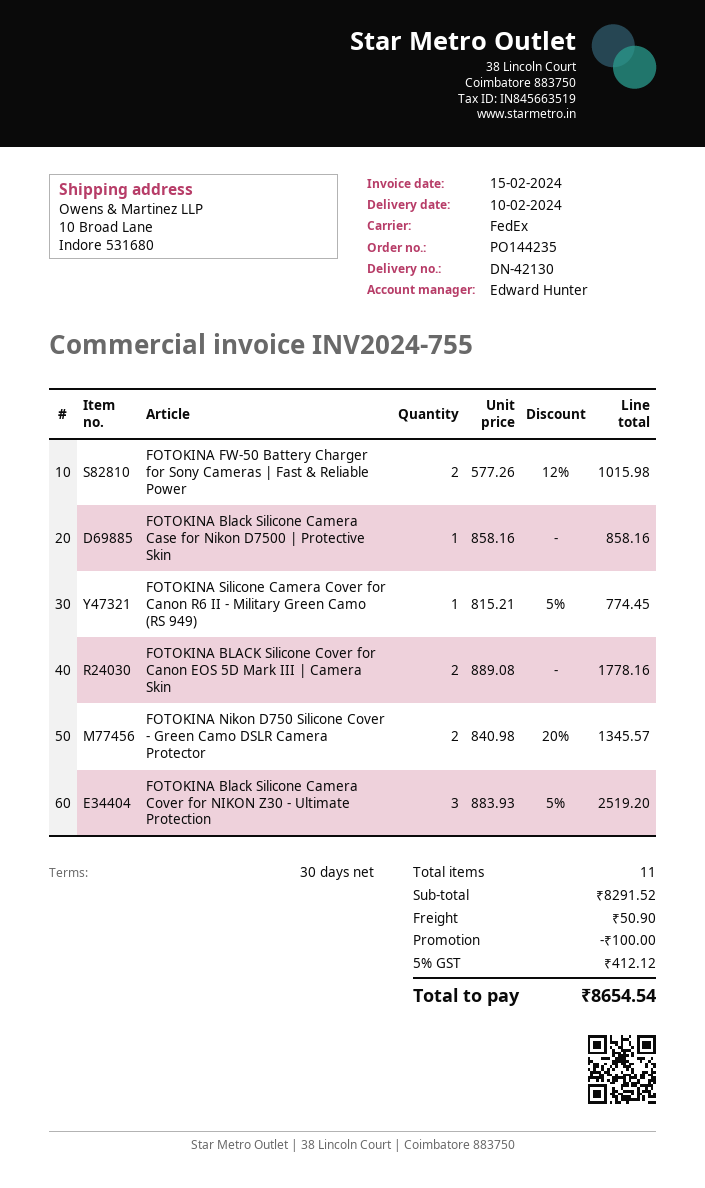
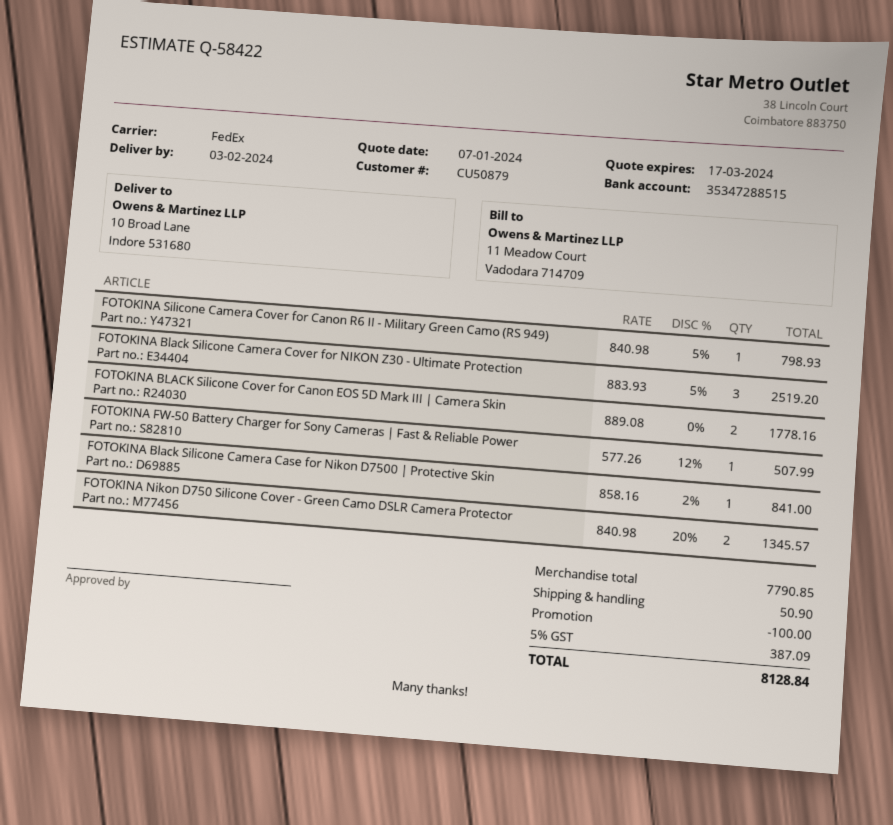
delivery date: 2024-02-10 -> 2024-02-03
FOTOKINA FW-50 Battery Charger for Sony Cameras | Fast & Reliable Power: 2 x 577.26 - 12% = 1015.98 -> 1 x 577.26 - 12% = 507.99
FOTOKINA Black Silicone Camera Case for Nikon D7500 | Protective Skin: 1 x 858.16 = 858.16 -> 1 x 858.16 - 2% = 841.00
FOTOKINA Silicone Camera Cover for Canon R6 II - Military Green Camo (RS 949): 1 x 815.21 - 5% = 774.45 -> 1 x 840.98 - 5% = 798.93
subtotal: 8291.52 -> 7790.85
tax: 5% = 412.12 -> 5% = 387.09
total: 8654.54 -> 8128.84

